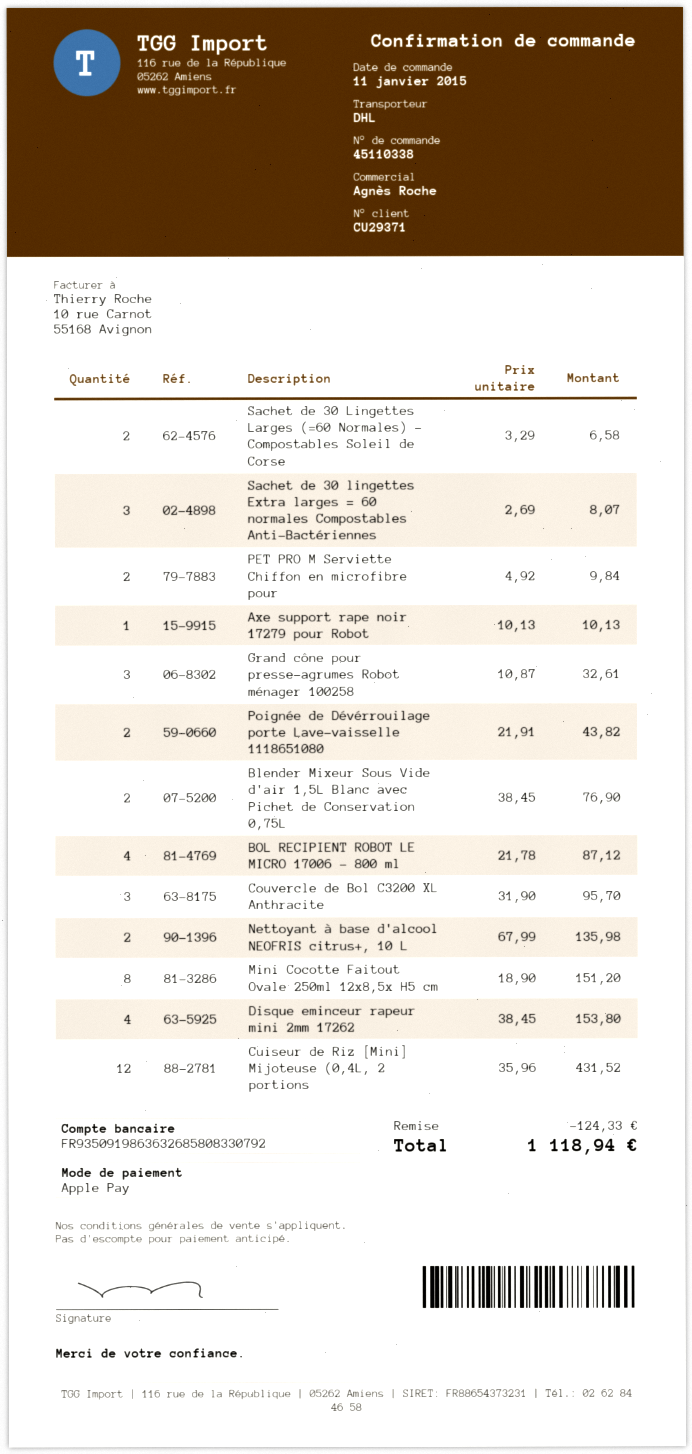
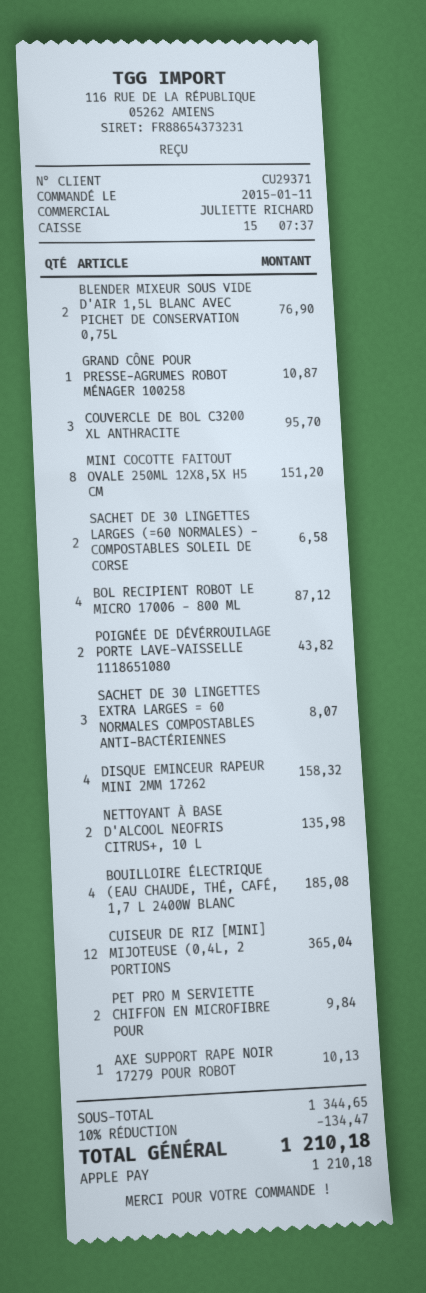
sales rep: Agnès Roche -> JULIETTE RICHARD
Grand cône pour presse-agrumes Robot ménager 100258: 3 for 32.61 -> 1 for 10.87
Disque eminceur rapeur mini 2mm 17262: 4 for 153.80 -> 4 for 158.32
Cuiseur de Riz [Mini] Mijoteuse (0,4L, 2 portions: 12 for 431.52 -> 12 for 365.04
BOUILLOIRE ÉLECTRIQUE (EAU CHAUDE, THÉ, CAFÉ, 1,7 L 2400W BLANC: none -> 4 for 185.08
discount: 124.33 -> 134.47
total: 1118.94 -> 1210.18

